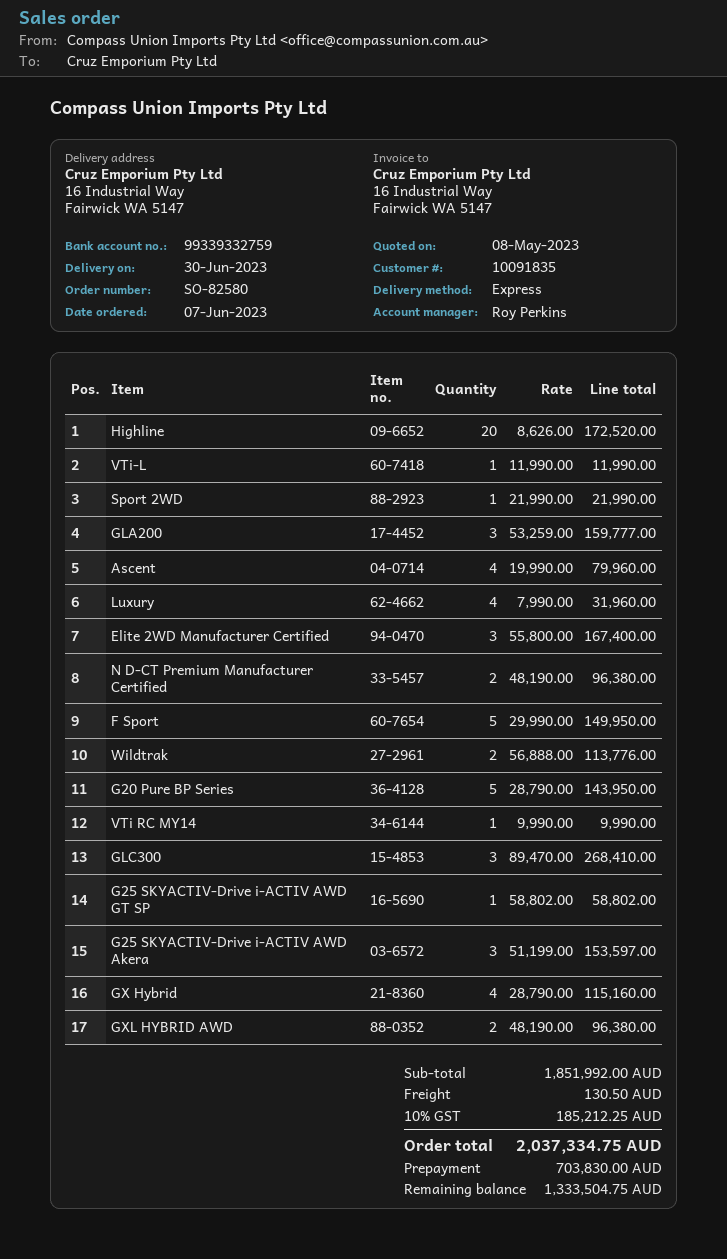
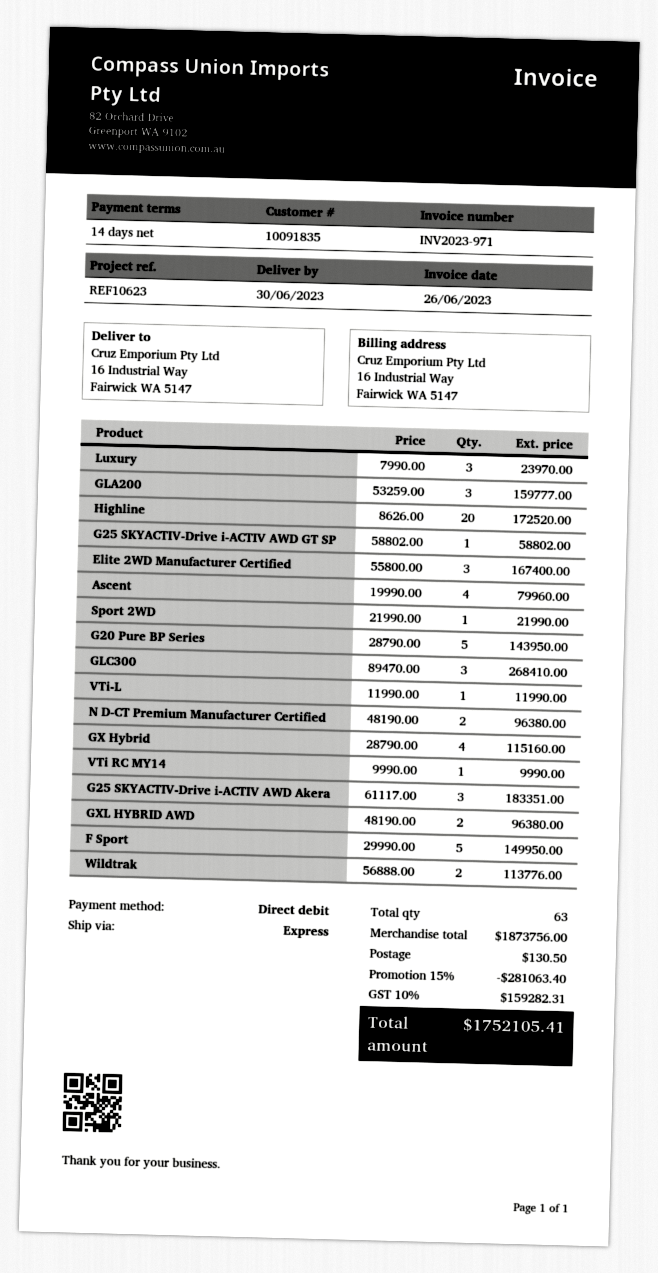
Luxury: 4 x 7990.00 = 31960.00 -> 3 x 7990.00 = 23970.00
G25 SKYACTIV-Drive i-ACTIV AWD Akera: 3 x 51199.00 = 153597.00 -> 3 x 61117.00 = 183351.00
subtotal: 1851992.00 -> 1873756.00
discount: none -> 15% = 281063.40
tax: 10% = 185212.25 -> 10% = 159282.31
total: 2037334.75 -> 1752105.41

